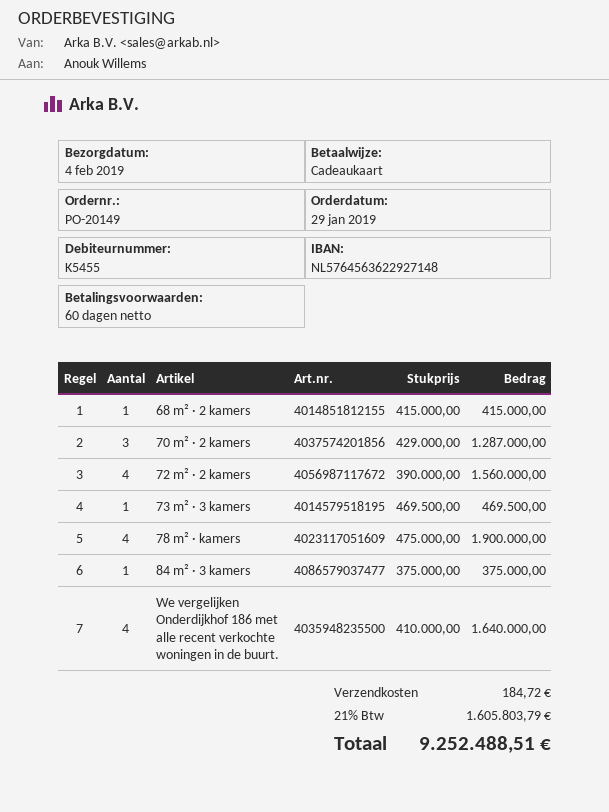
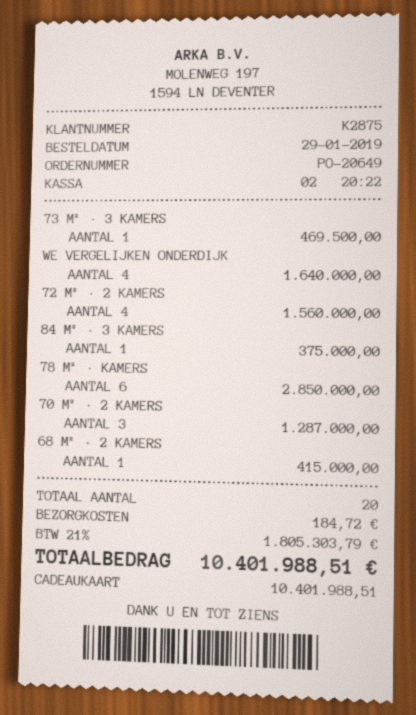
order number: PO-20149 -> PO-20649
customer number: K5455 -> K2875
78 m² · kamers: 4 for 1900000.00 -> 6 for 2850000.00
tax: 21% = 1605803.79 -> 21% = 1805303.79
total: 9252488.51 -> 10401988.51

